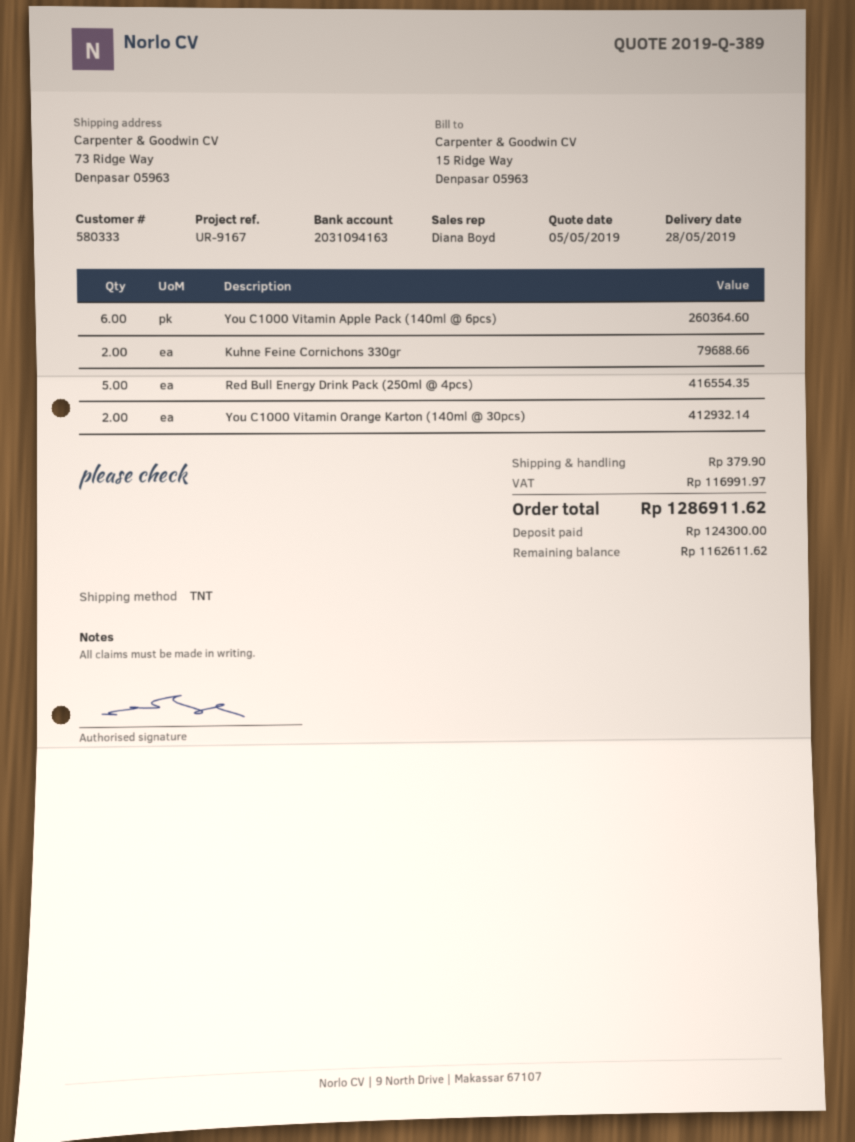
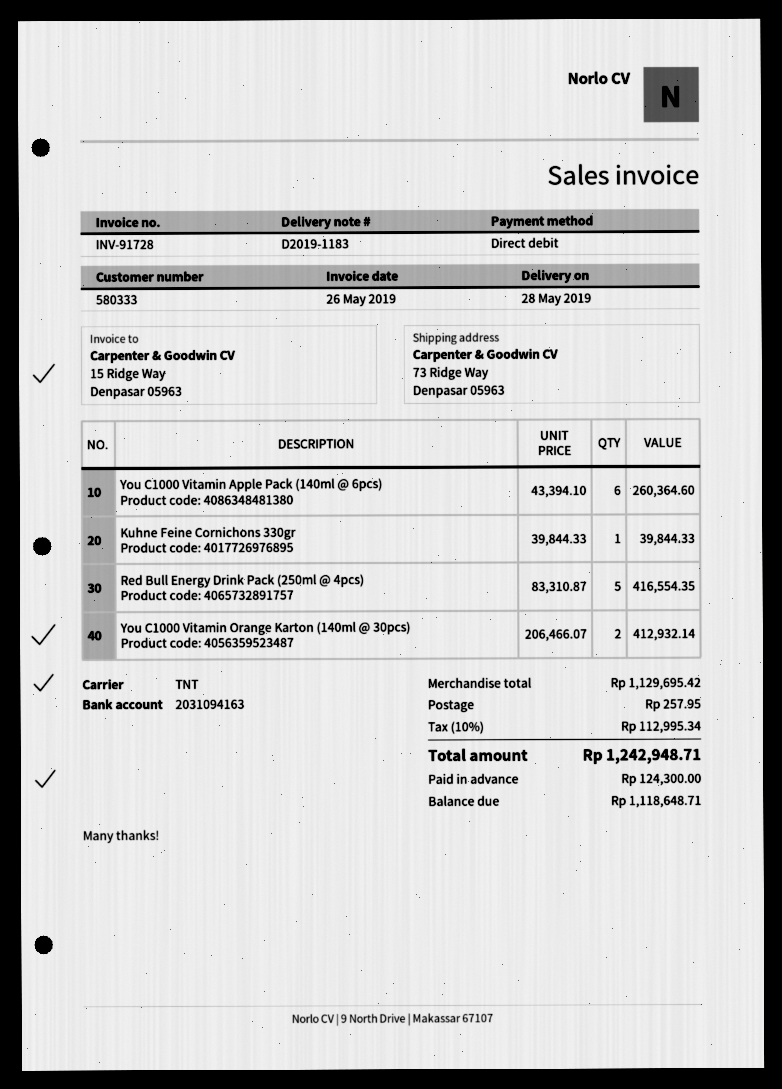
Kuhne Feine Cornichons 330gr: 2 for 79688.66 -> 1 for 39844.33
shipping: 379.90 -> 257.95
tax: 116991.97 -> 112995.34
total: 1286911.62 -> 1242948.71
balance: 1162611.62 -> 1118648.71

